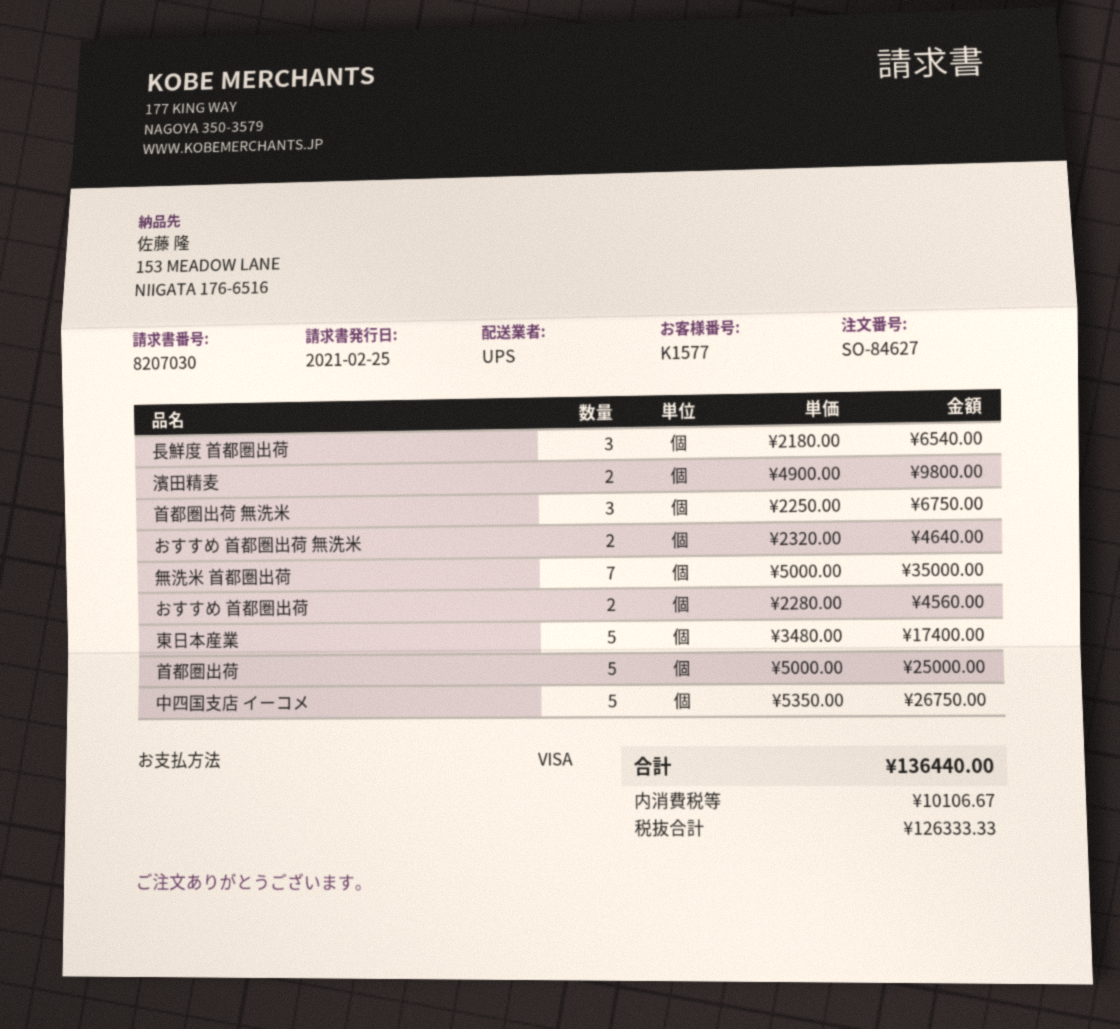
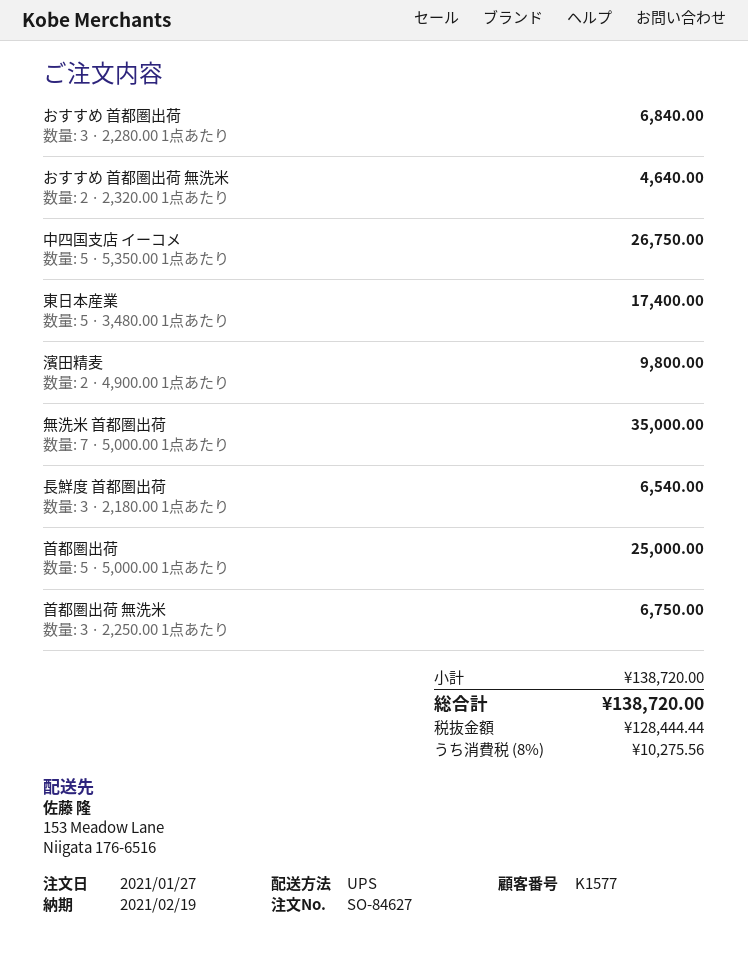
おすすめ 首都圏出荷: 2 x 2280.00 = 4560.00 -> 3 x 2280.00 = 6840.00
net: 126333.33 -> 128444.44
tax: 10106.67 -> 10275.56
total: 136440.00 -> 138720.00

